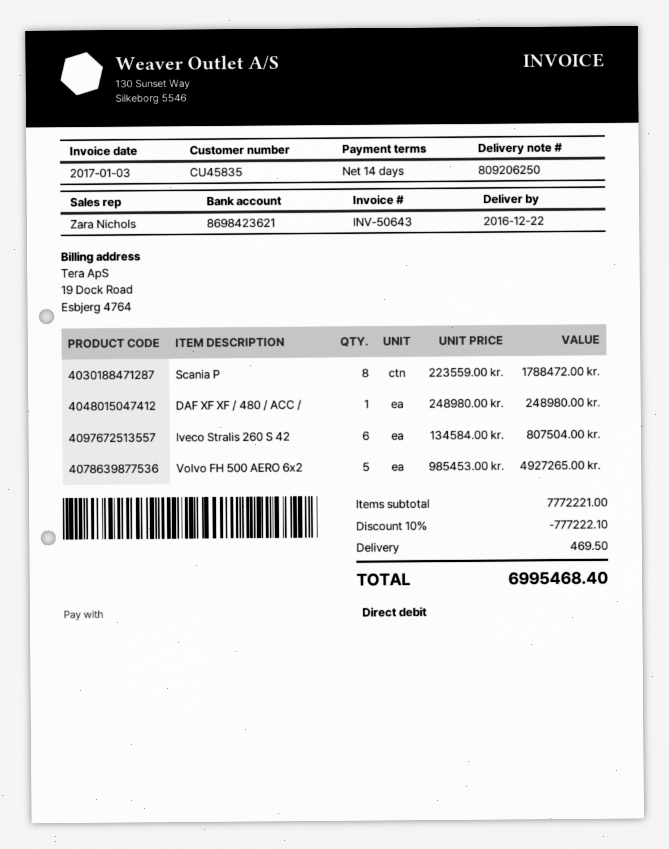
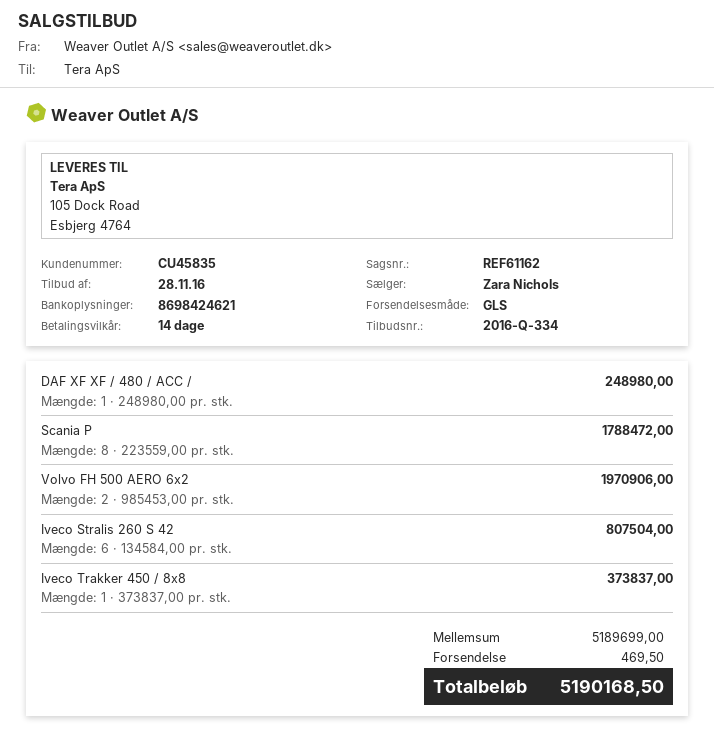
bank account: 8698423621 -> 8698424621
Volvo FH 500 AERO 6x2: 5 x 985453.00 = 4927265.00 -> 2 x 985453.00 = 1970906.00
Iveco Trakker 450 / 8x8: none -> 1 x 373837.00 = 373837.00
subtotal: 7772221.00 -> 5189699.00
discount: 10% = 777222.10 -> none
total: 6995468.40 -> 5190168.50

